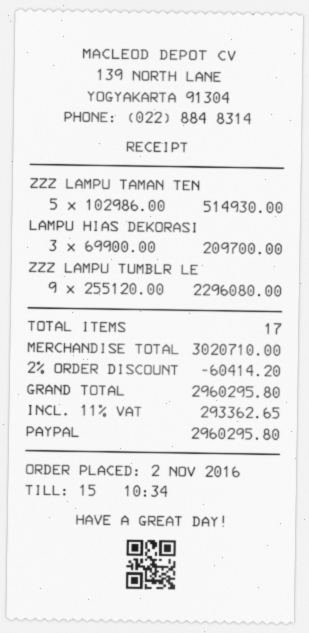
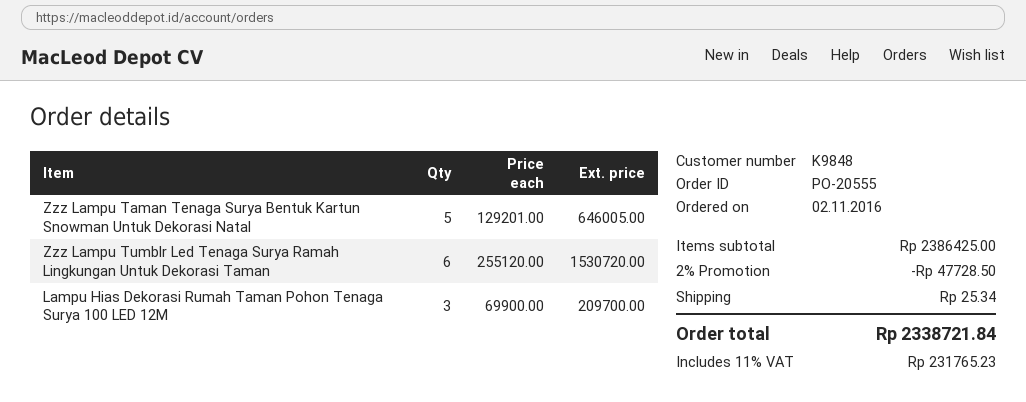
ZZZ LAMPU TAMAN TEN: 5 x 102986.00 = 514930.00 -> 5 x 129201.00 = 646005.00
ZZZ LAMPU TUMBLR LE: 9 x 255120.00 = 2296080.00 -> 6 x 255120.00 = 1530720.00
subtotal: 3020710.00 -> 2386425.00
discount: 2% = 60414.20 -> 2% = 47728.50
shipping: none -> 25.34
tax: 11% = 293362.65 -> 11% = 231765.23
total: 2960295.80 -> 2338721.84

